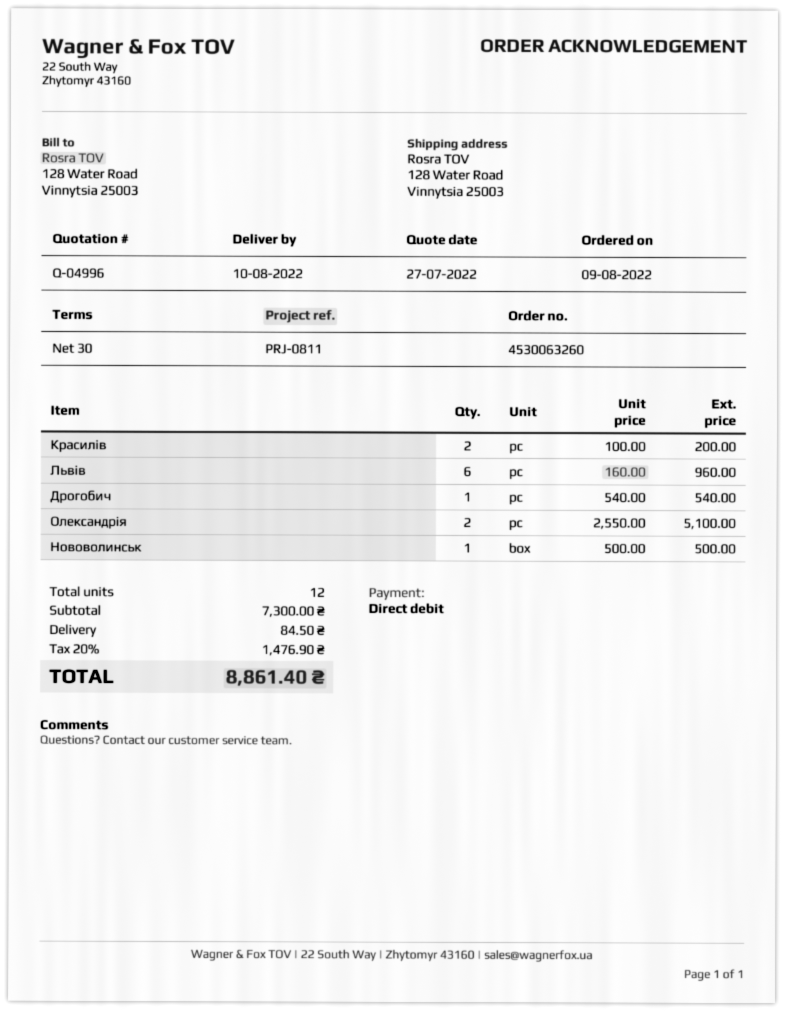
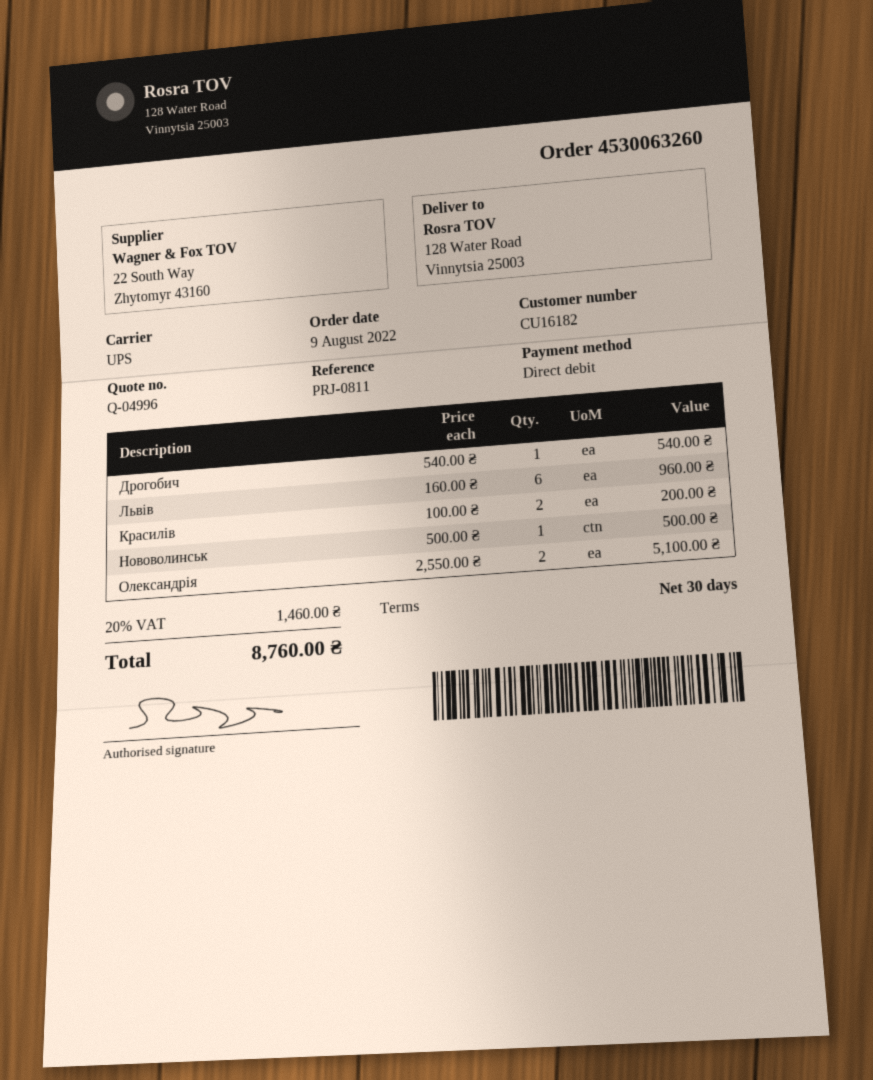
shipping: 84.50 -> none
tax: 20% = 1476.90 -> 20% = 1460.00
total: 8861.40 -> 8760.00

